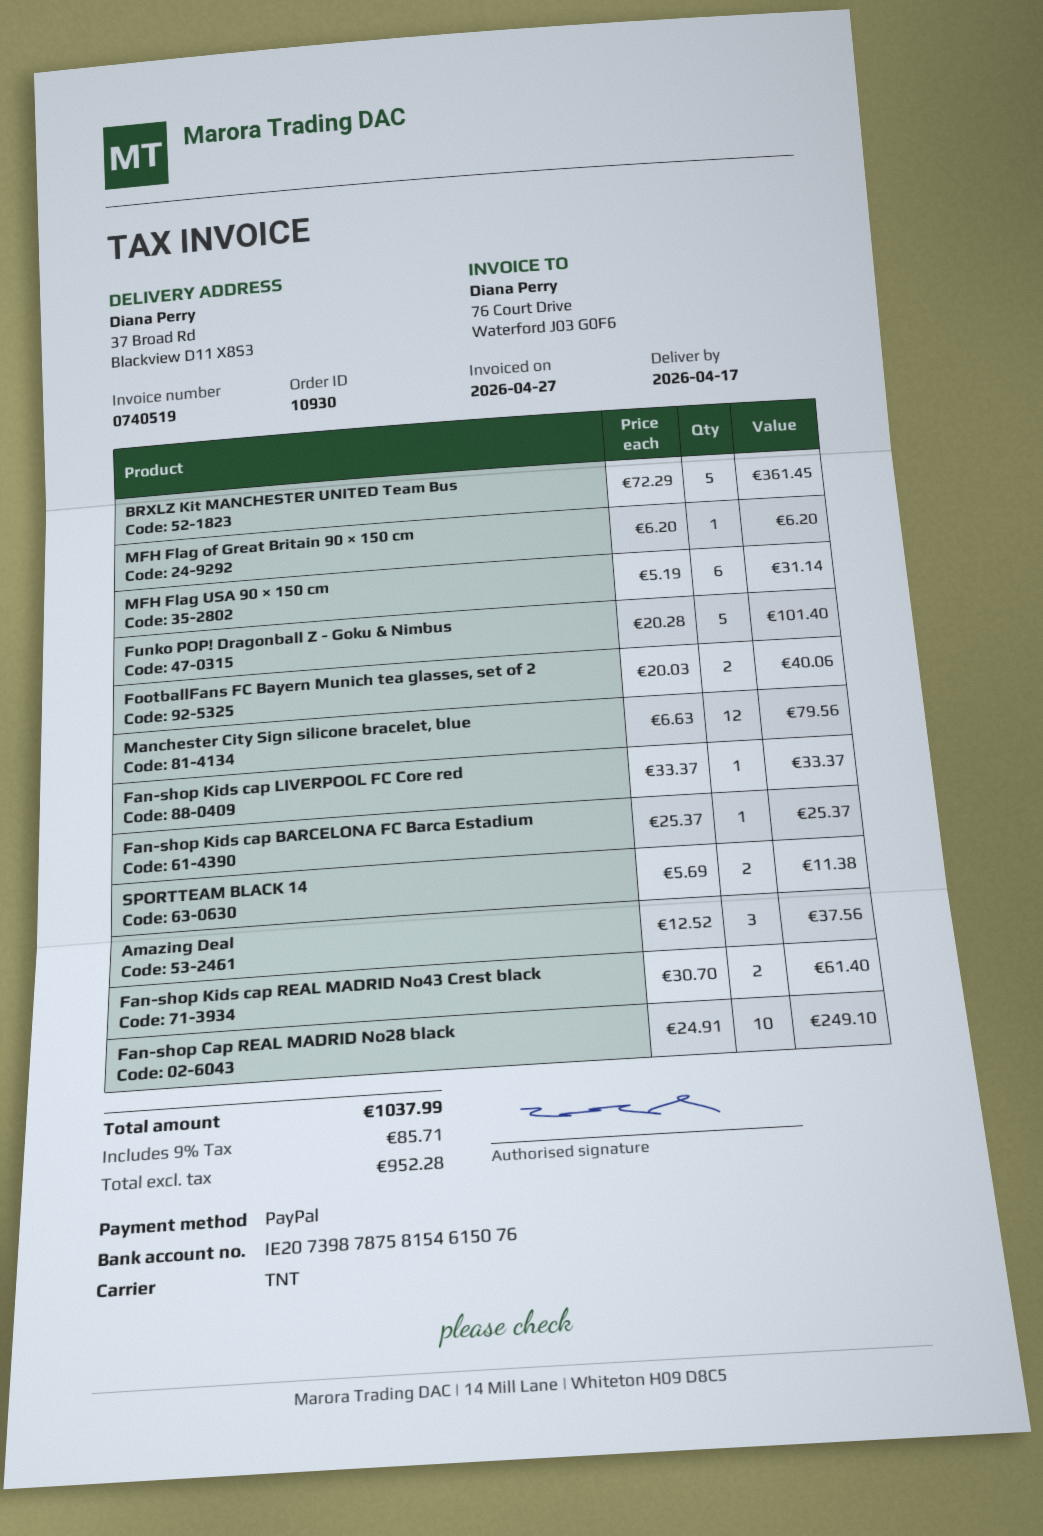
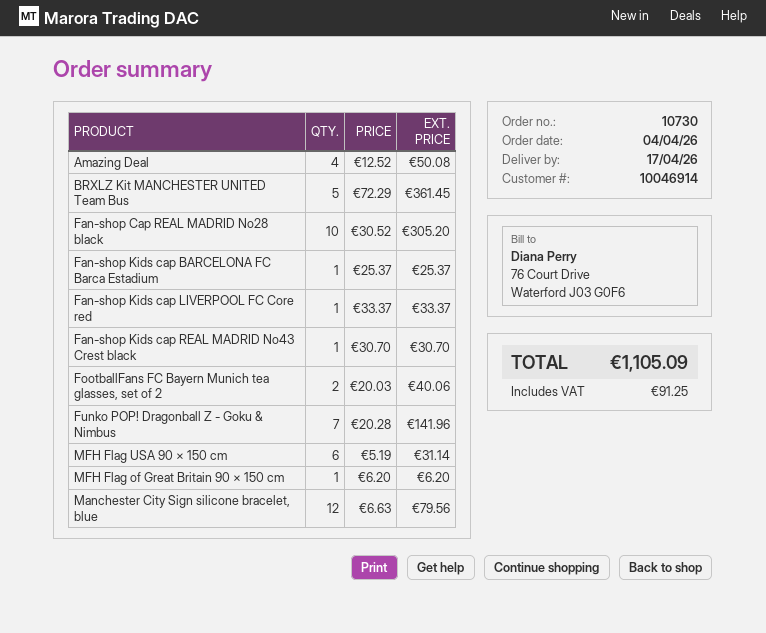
order number: 10930 -> 10730
Funko POP! Dragonball Z - Goku & Nimbus: 5 x 20.28 = 101.40 -> 7 x 20.28 = 141.96
SPORTTEAM BLACK 14: 2 x 5.69 = 11.38 -> none
Amazing Deal: 3 x 12.52 = 37.56 -> 4 x 12.52 = 50.08
Fan-shop Kids cap REAL MADRID No43 Crest black: 2 x 30.70 = 61.40 -> 1 x 30.70 = 30.70
Fan-shop Cap REAL MADRID No28 black: 10 x 24.91 = 249.10 -> 10 x 30.52 = 305.20
tax: 85.71 -> 91.25
total: 1037.99 -> 1105.09

